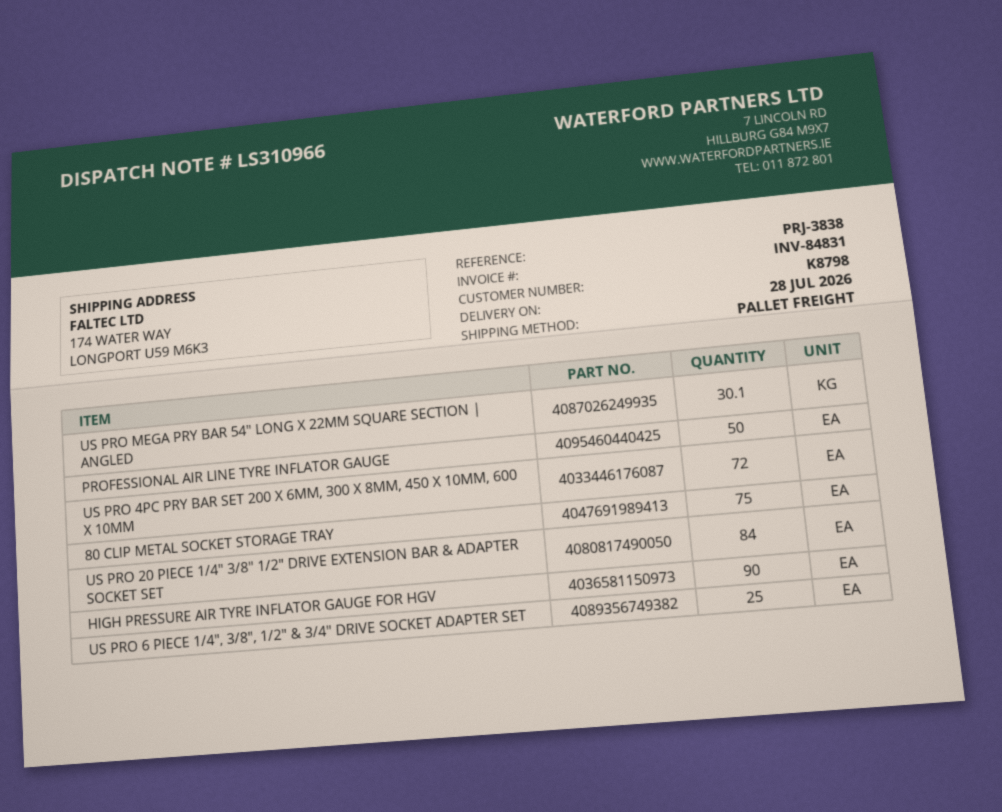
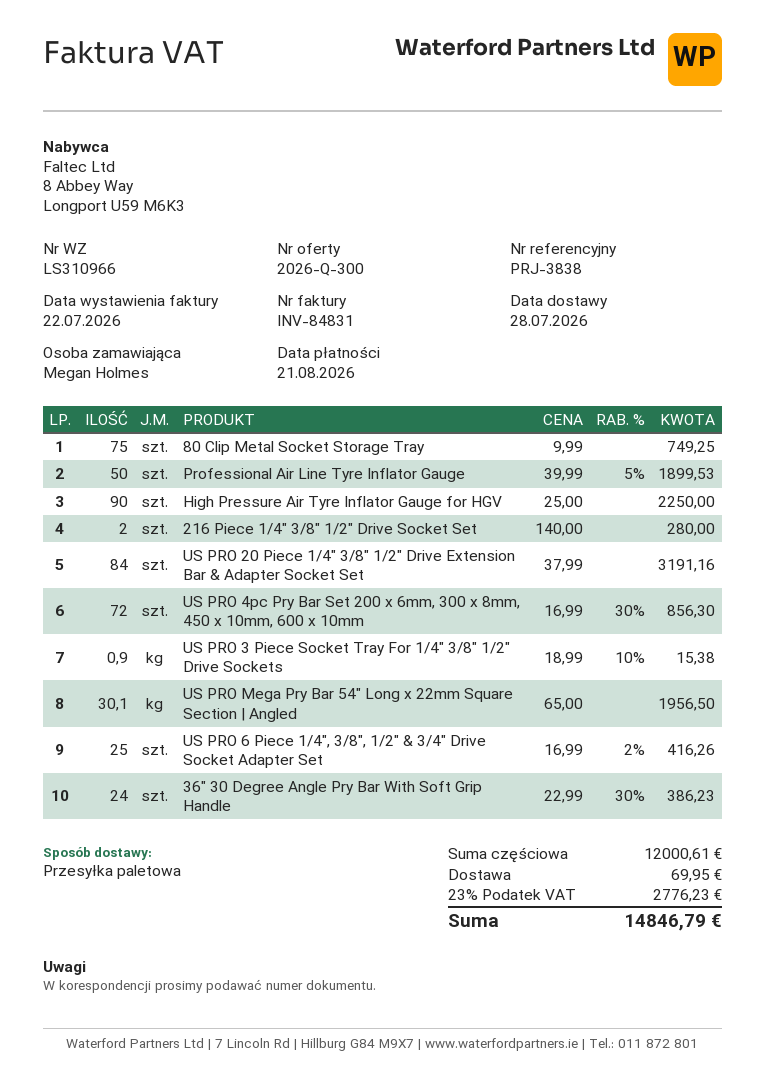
216 Piece 1/4" 3/8" 1/2" Drive Socket Set: none -> 2
US PRO 3 Piece Socket Tray For 1/4" 3/8" 1/2" Drive Sockets: none -> 0.9
36" 30 Degree Angle Pry Bar With Soft Grip Handle: none -> 24

